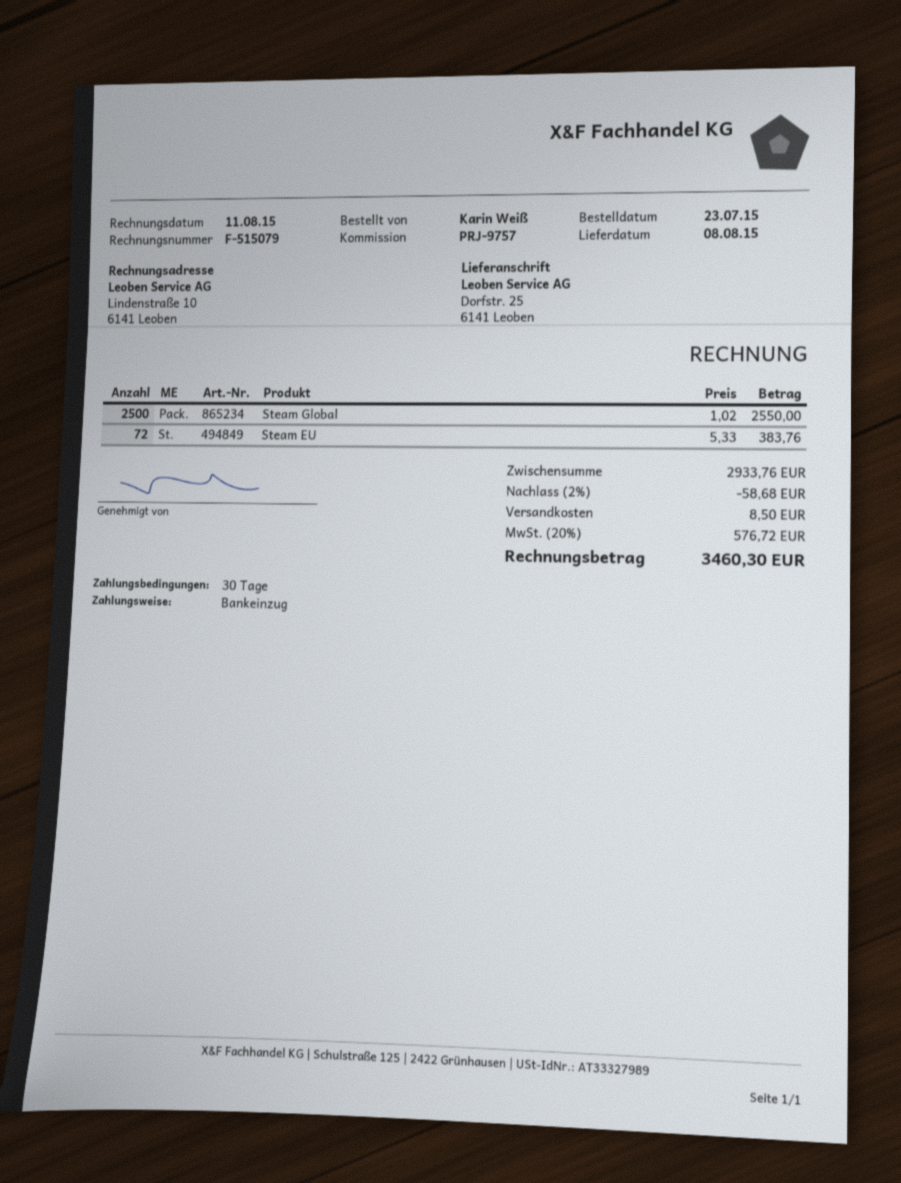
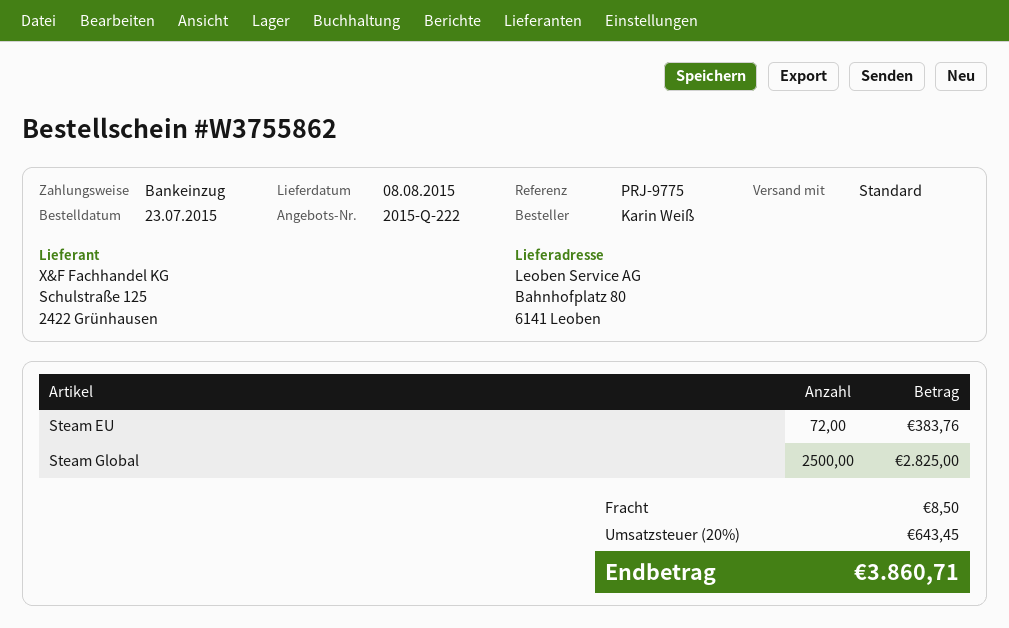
reference: PRJ-9757 -> PRJ-9775
ship to: Dorfstr. 25, 6141 Leoben -> Bahnhofplatz 80, 6141 Leoben
Steam Global: 2500 for 2550.00 -> 2500 for 2825.00
discount: 2% = 58.68 -> none
tax: 20% = 576.72 -> 20% = 643.45
total: 3460.30 -> 3860.71

